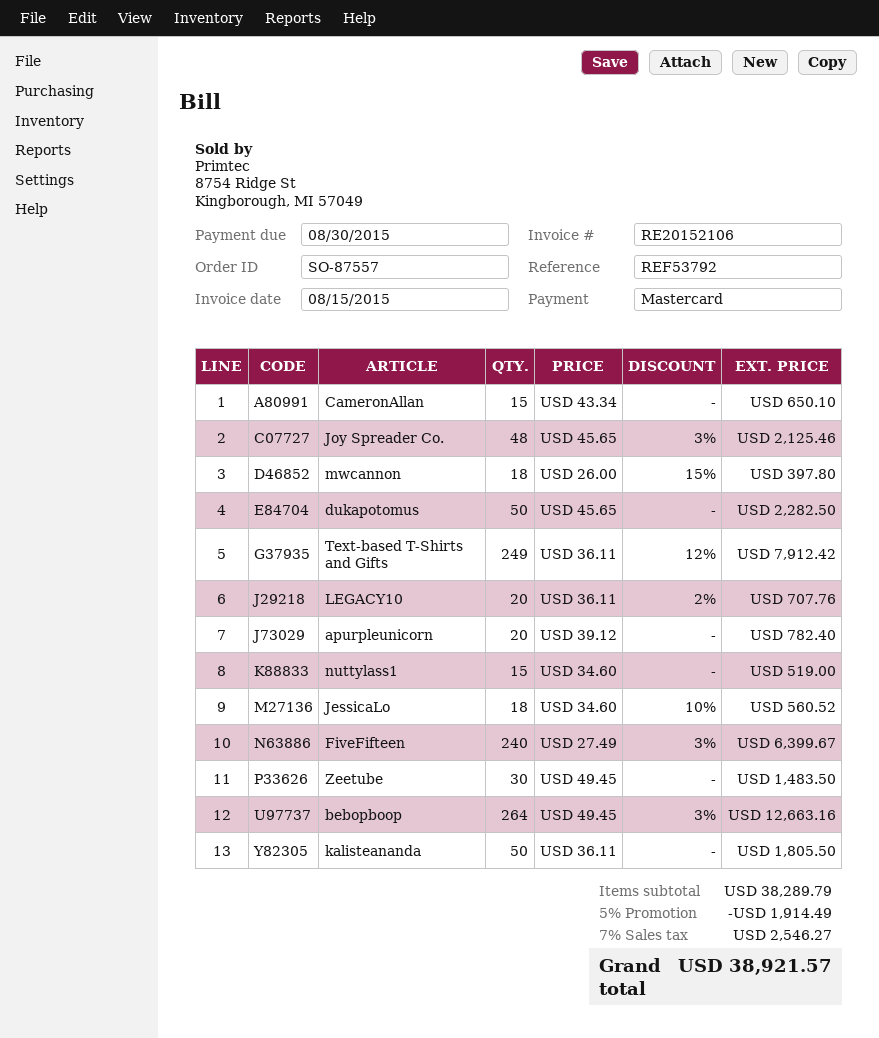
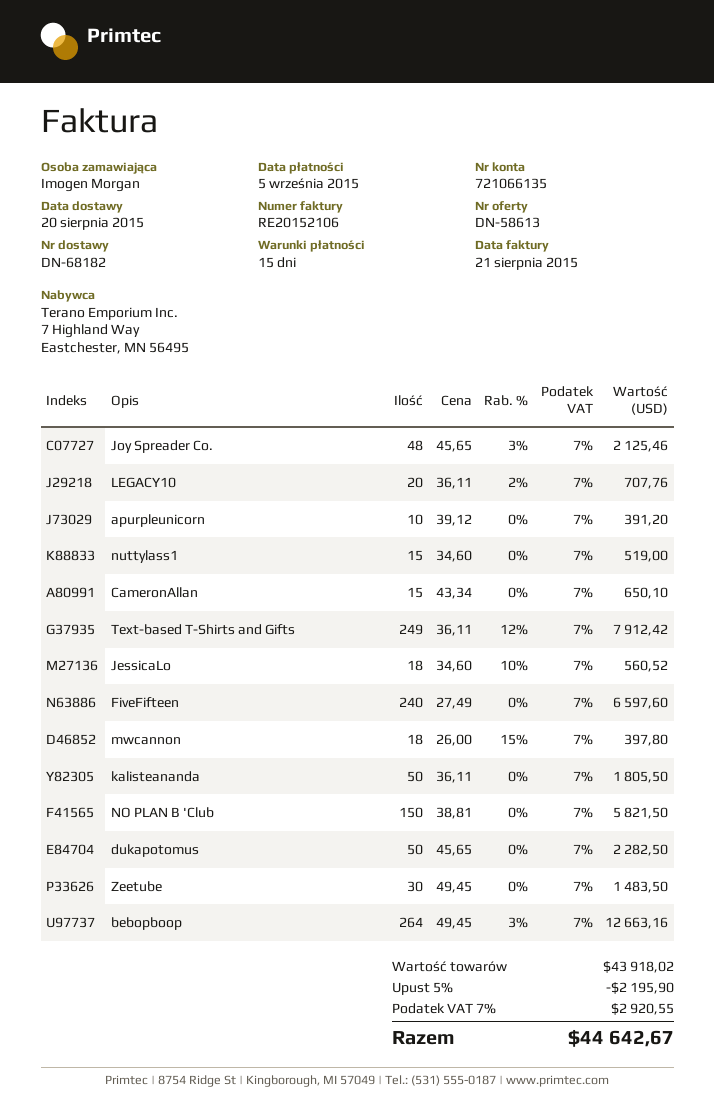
invoice date: 2015-08-15 -> 2015-08-21
due date: 2015-08-30 -> 2015-09-05
apurpleunicorn: 20 x 39.12 = 782.40 -> 10 x 39.12 = 391.20
FiveFifteen: 240 x 27.49 - 3% = 6399.67 -> 240 x 27.49 = 6597.60
NO PLAN B 'Club: none -> 150 x 38.81 = 5821.50
subtotal: 38289.79 -> 43918.02
discount: 5% = 1914.49 -> 5% = 2195.90
tax: 7% = 2546.27 -> 7% = 2920.55
total: 38921.57 -> 44642.67

